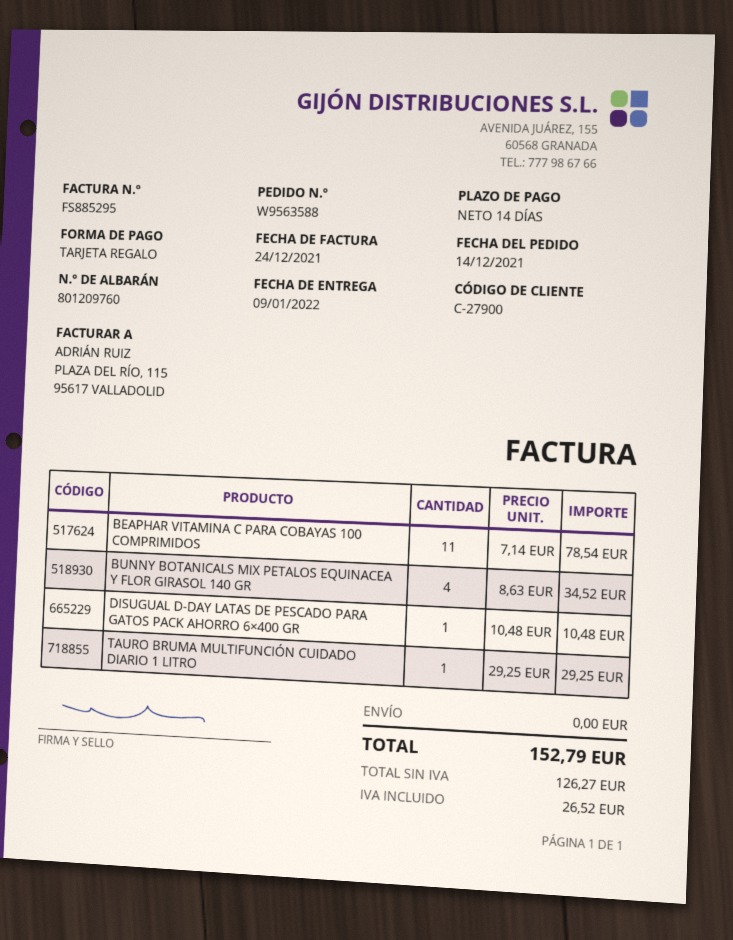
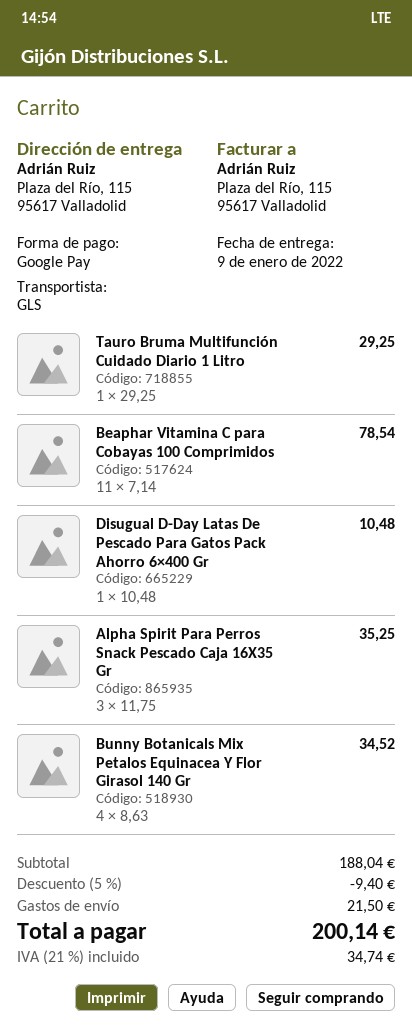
payment method: gift card -> Google Pay
Alpha Spirit Para Perros Snack Pescado Caja 16X35 Gr: none -> 3 x 11.75 = 35.25
discount: none -> 5% = 9.40
shipping: 0.00 -> 21.50
tax: 26.52 -> 34.74
total: 152.79 -> 200.14

